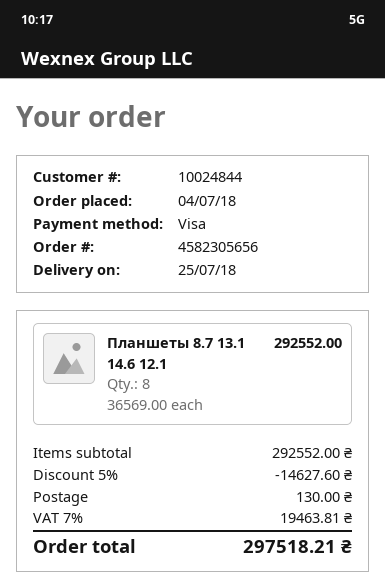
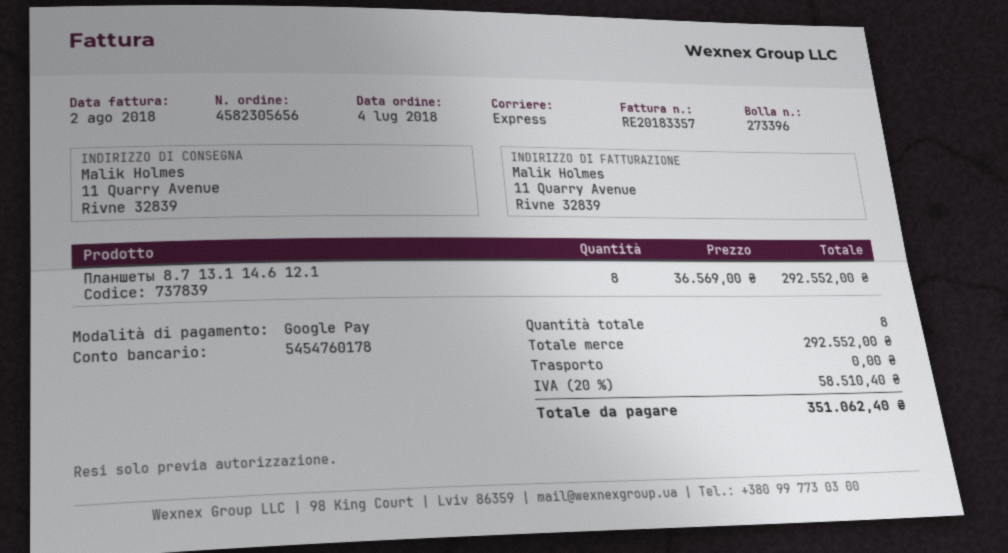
payment method: Visa -> Google Pay
discount: 5% = 14627.60 -> none
shipping: 130.00 -> 0.00
tax: 7% = 19463.81 -> 20% = 58510.40
total: 297518.21 -> 351062.40

